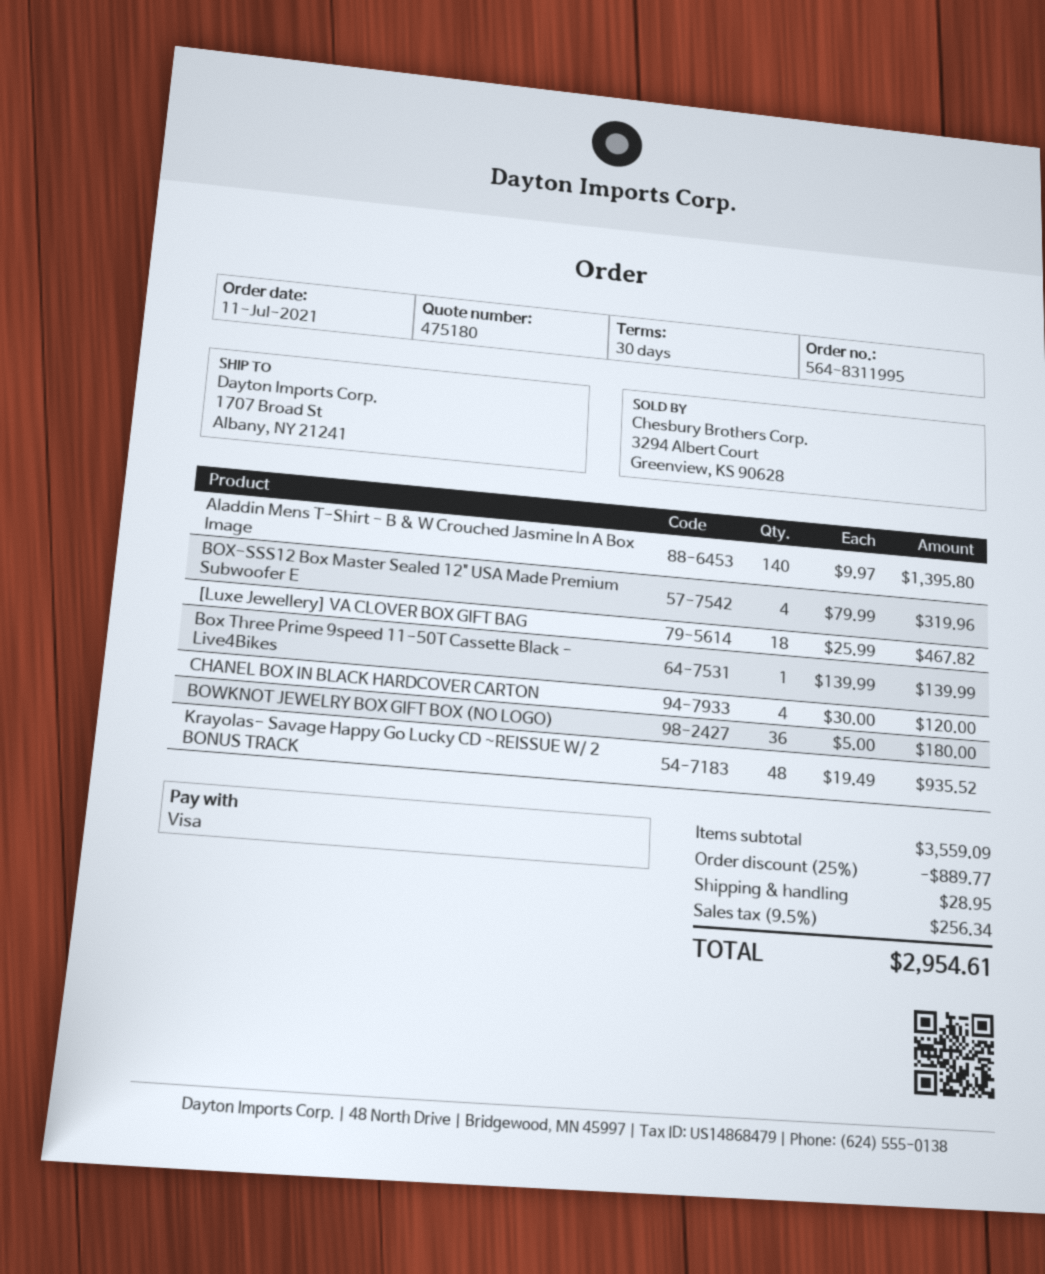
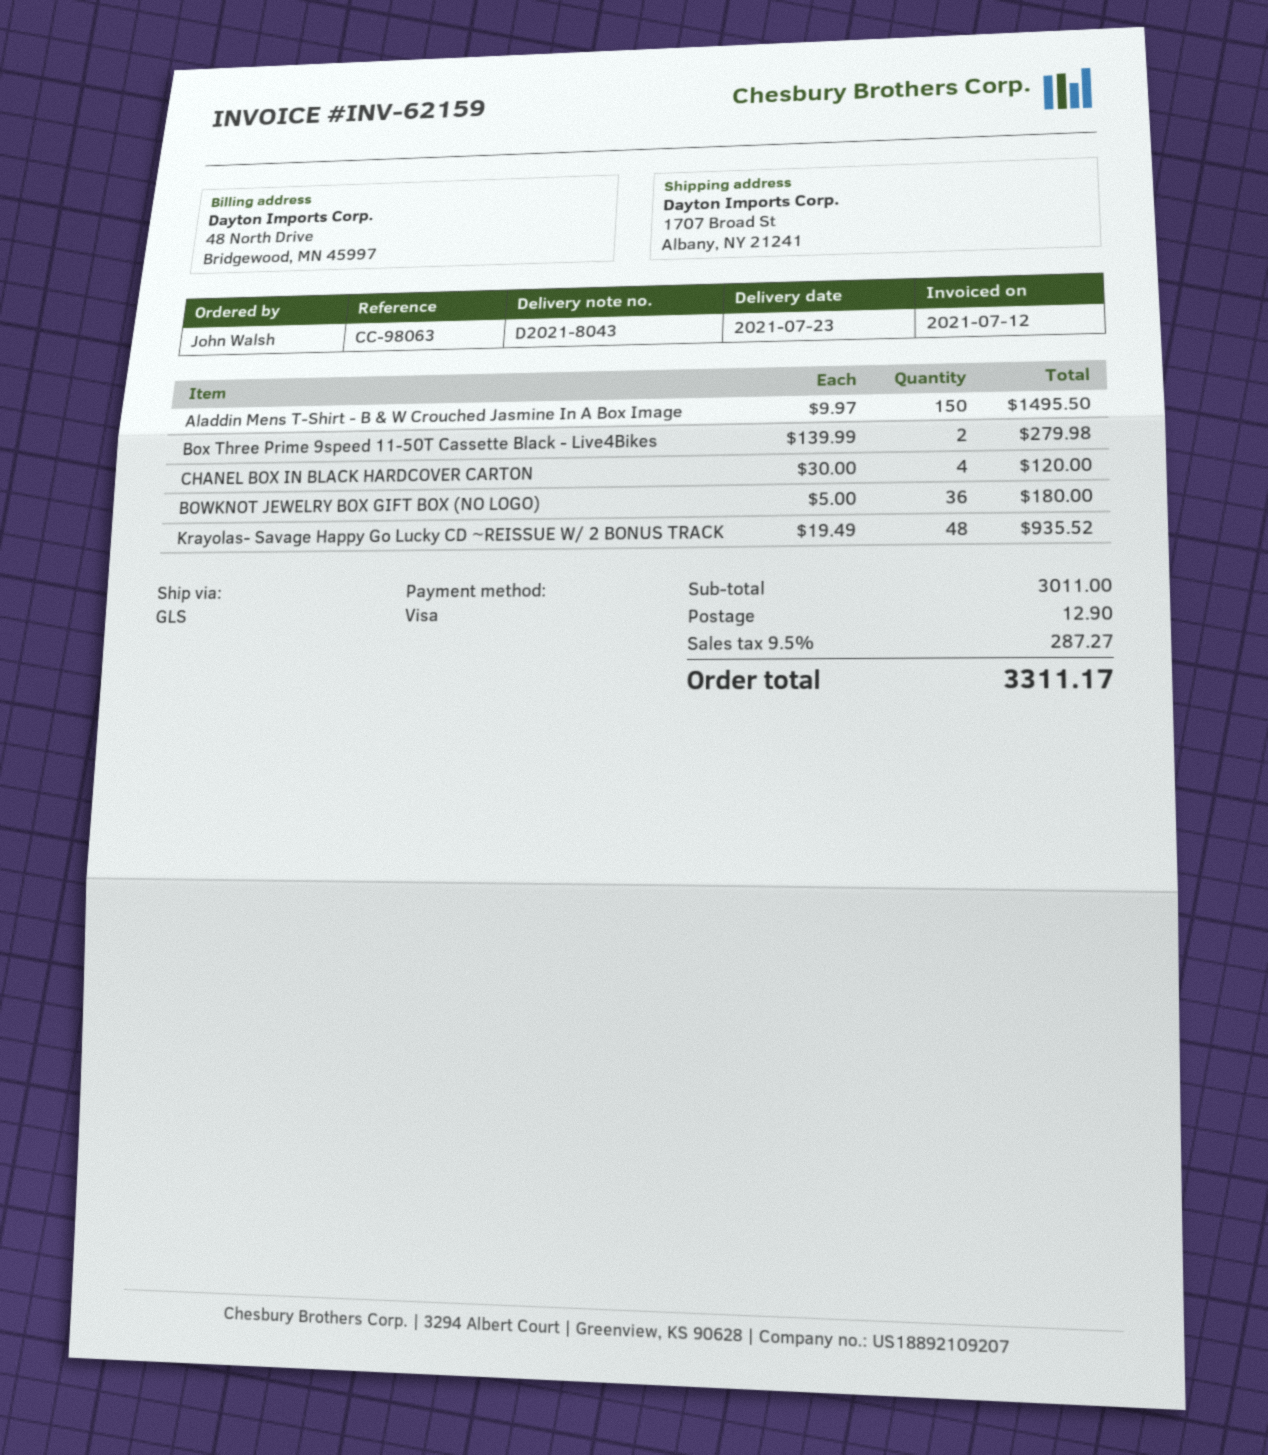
Aladdin Mens T-Shirt - B & W Crouched Jasmine In A Box Image: 140 x 9.97 = 1395.80 -> 150 x 9.97 = 1495.50
BOX-SSS12 Box Master Sealed 12" USA Made Premium Subwoofer E: 4 x 79.99 = 319.96 -> none
[Luxe Jewellery] VA CLOVER BOX GIFT BAG: 18 x 25.99 = 467.82 -> none
Box Three Prime 9speed 11-50T Cassette Black - Live4Bikes: 1 x 139.99 = 139.99 -> 2 x 139.99 = 279.98
subtotal: 3559.09 -> 3011.00
discount: 25% = 889.77 -> none
shipping: 28.95 -> 12.90
tax: 9.5% = 256.34 -> 9.5% = 287.27
total: 2954.61 -> 3311.17

